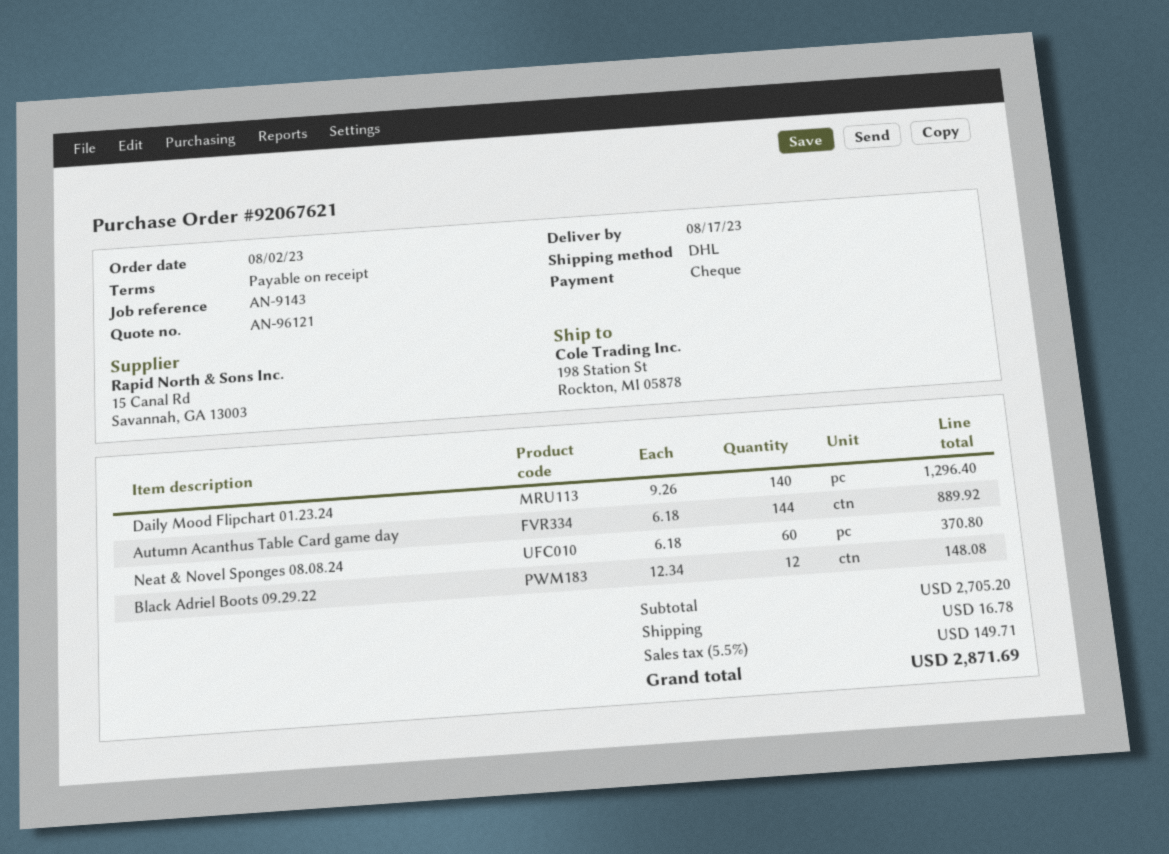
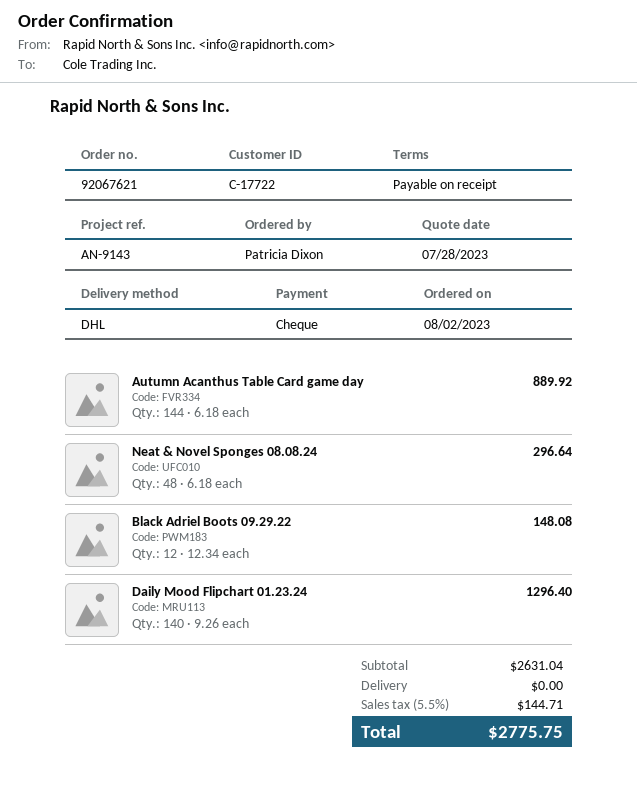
Neat & Novel Sponges 08.08.24: 60 x 6.18 = 370.80 -> 48 x 6.18 = 296.64
subtotal: 2705.20 -> 2631.04
shipping: 16.78 -> 0.00
tax: 5.5% = 149.71 -> 5.5% = 144.71
total: 2871.69 -> 2775.75

